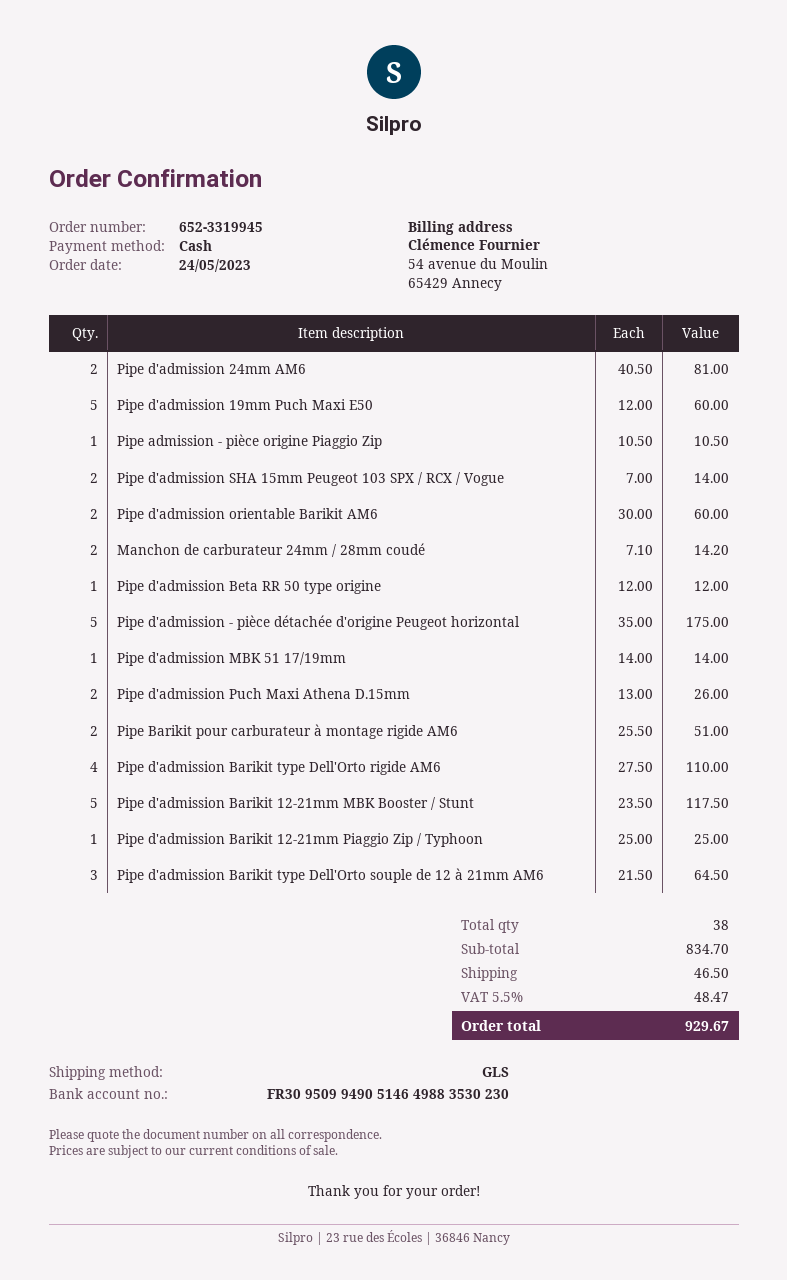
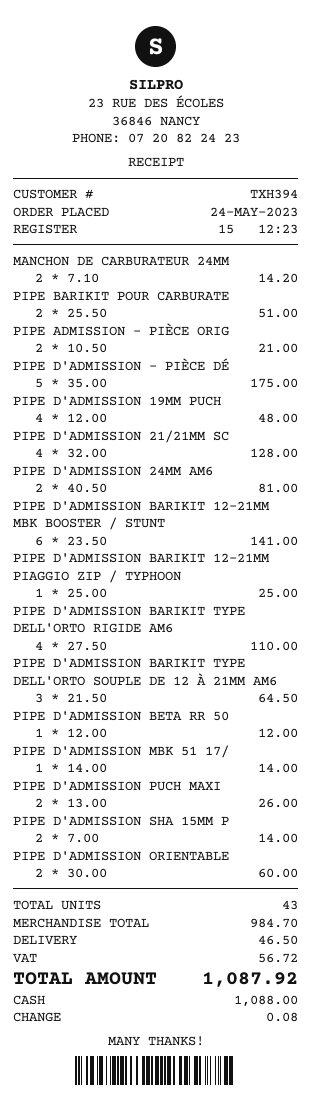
Pipe d'admission 19mm Puch Maxi E50: 5 x 12.00 = 60.00 -> 4 x 12.00 = 48.00
Pipe admission - pièce origine Piaggio Zip: 1 x 10.50 = 10.50 -> 2 x 10.50 = 21.00
Pipe d'admission Barikit 12-21mm MBK Booster / Stunt: 5 x 23.50 = 117.50 -> 6 x 23.50 = 141.00
PIPE D'ADMISSION 21/21MM SC: none -> 4 x 32.00 = 128.00
total quantity: 38 -> 43
subtotal: 834.70 -> 984.70
tax: 48.47 -> 56.72
total: 929.67 -> 1087.92

